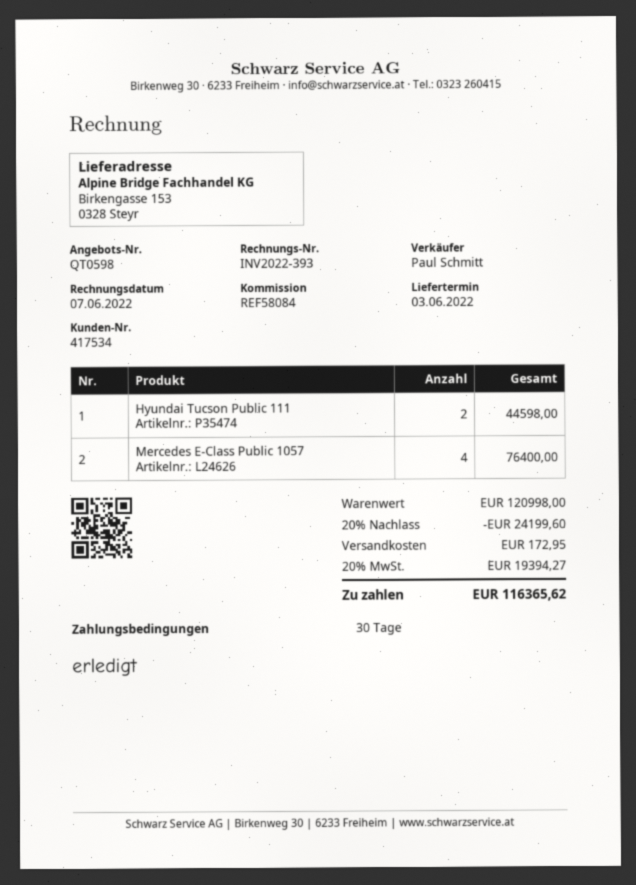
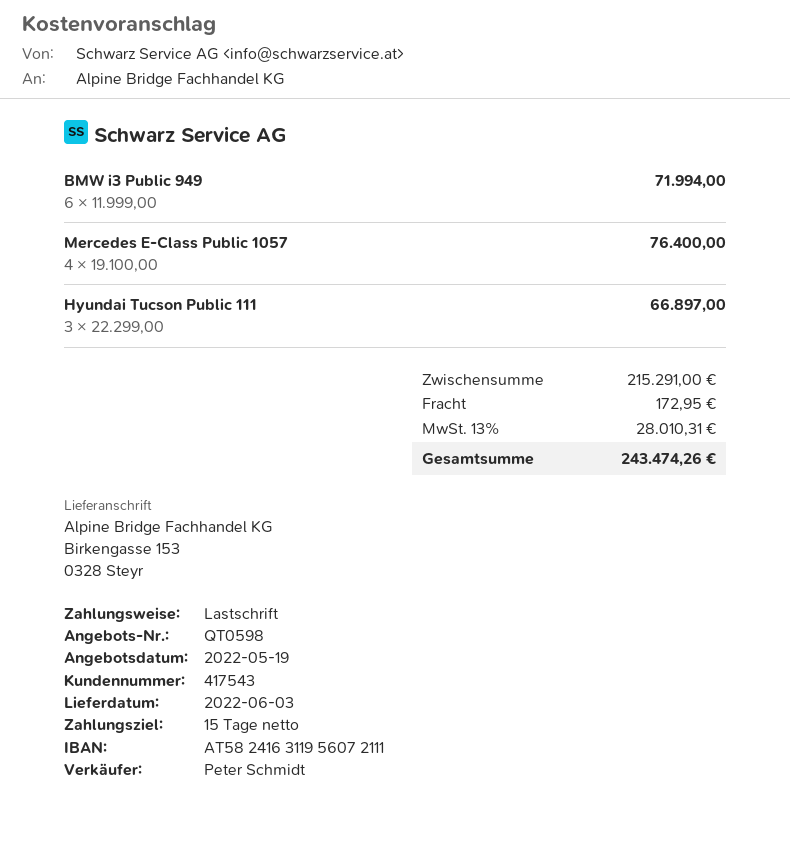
payment terms: 30 days -> 15 days
customer number: 417534 -> 417543
sales rep: Paul Schmitt -> Peter Schmidt
Hyundai Tucson Public 111: 2 for 44598.00 -> 3 for 66897.00
BMW i3 Public 949: none -> 6 for 71994.00
subtotal: 120998.00 -> 215291.00
discount: 20% = 24199.60 -> none
tax: 20% = 19394.27 -> 13% = 28010.31
total: 116365.62 -> 243474.26

